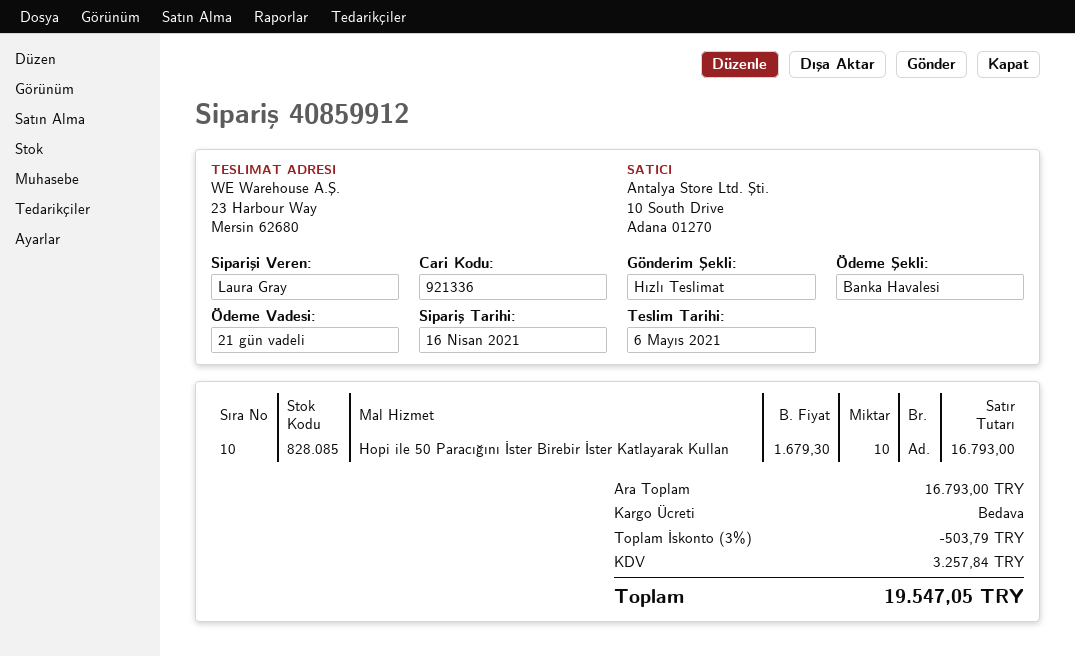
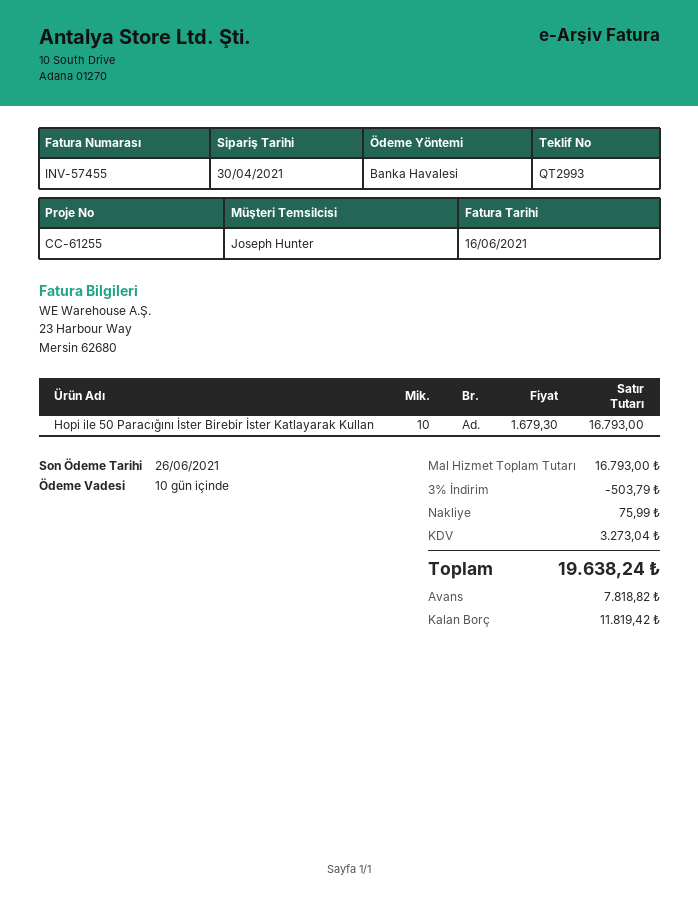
order date: 2021-04-16 -> 2021-04-30
payment terms: 21 days -> 10 days
shipping: 0.00 -> 75.99
tax: 3257.84 -> 3273.04
total: 19547.05 -> 19638.24

